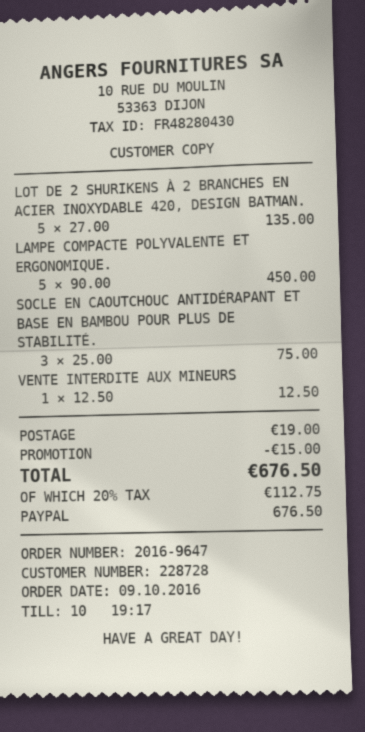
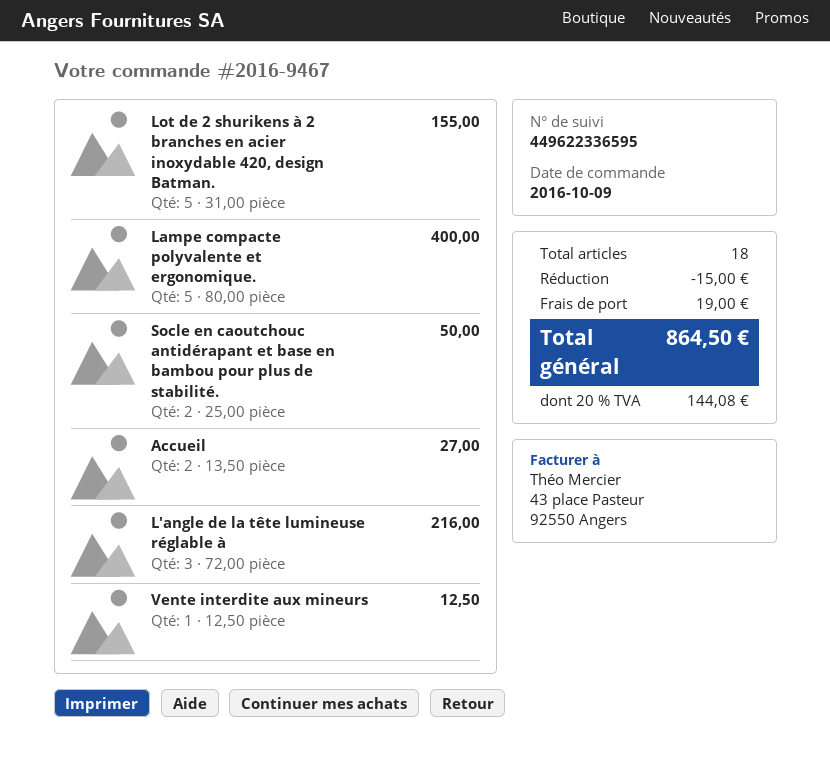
order number: 2016-9647 -> 2016-9467
LOT DE 2 SHURIKENS À 2 BRANCHES EN ACIER INOXYDABLE 420, DESIGN BATMAN.: 5 x 27.00 = 135.00 -> 5 x 31.00 = 155.00
LAMPE COMPACTE POLYVALENTE ET ERGONOMIQUE.: 5 x 90.00 = 450.00 -> 5 x 80.00 = 400.00
SOCLE EN CAOUTCHOUC ANTIDÉRAPANT ET BASE EN BAMBOU POUR PLUS DE STABILITÉ.: 3 x 25.00 = 75.00 -> 2 x 25.00 = 50.00
Accueil: none -> 2 x 13.50 = 27.00
L'angle de la tête lumineuse réglable à: none -> 3 x 72.00 = 216.00
tax: 20% = 112.75 -> 20% = 144.08
total: 676.50 -> 864.50

